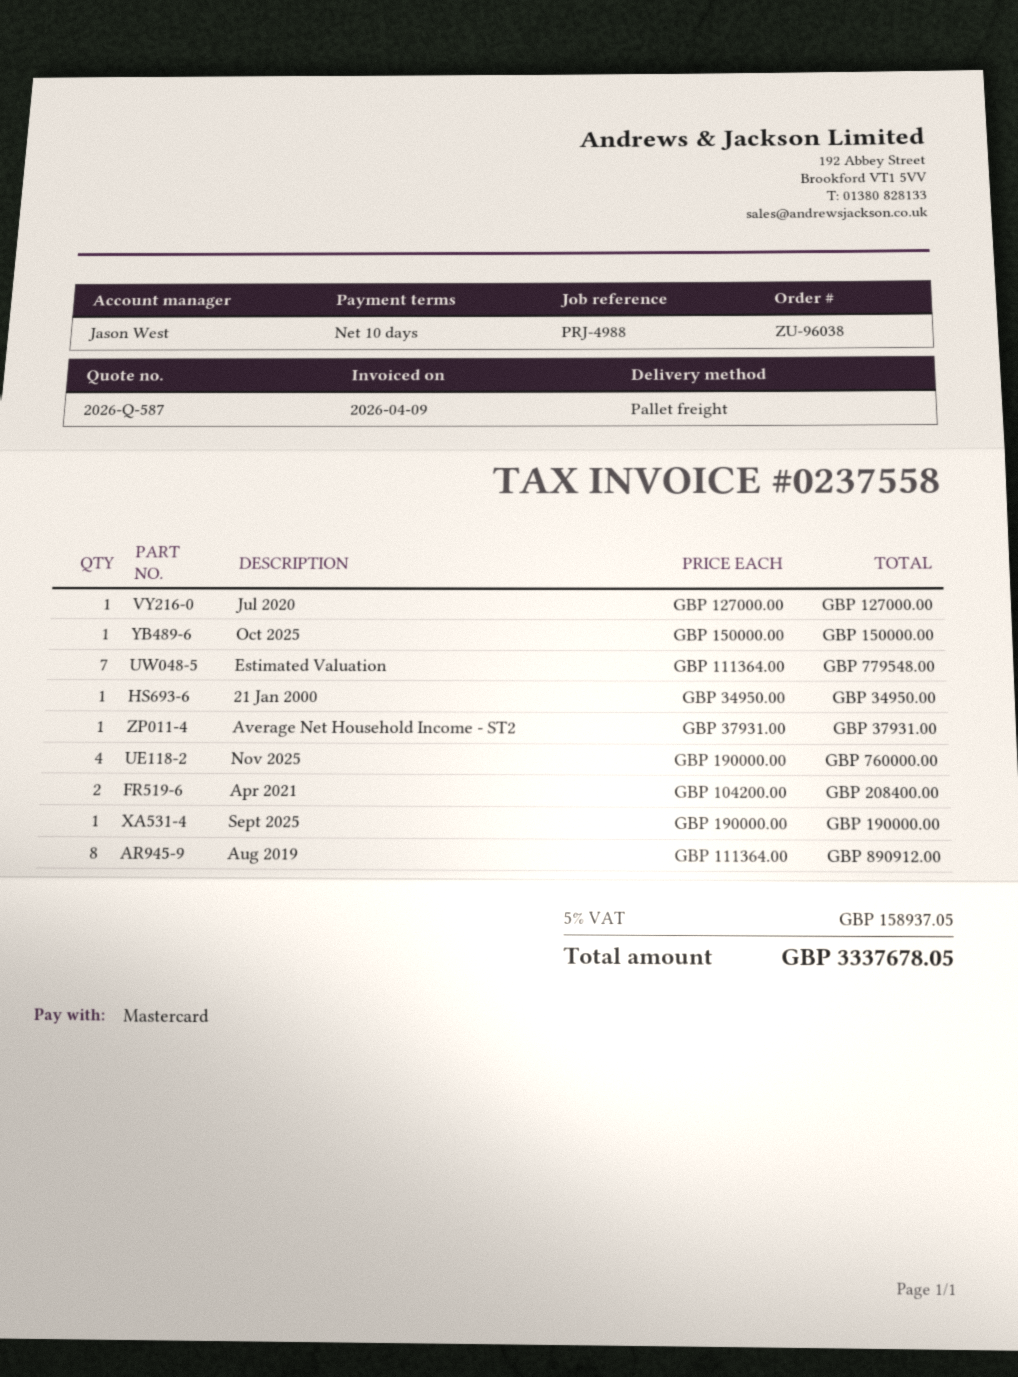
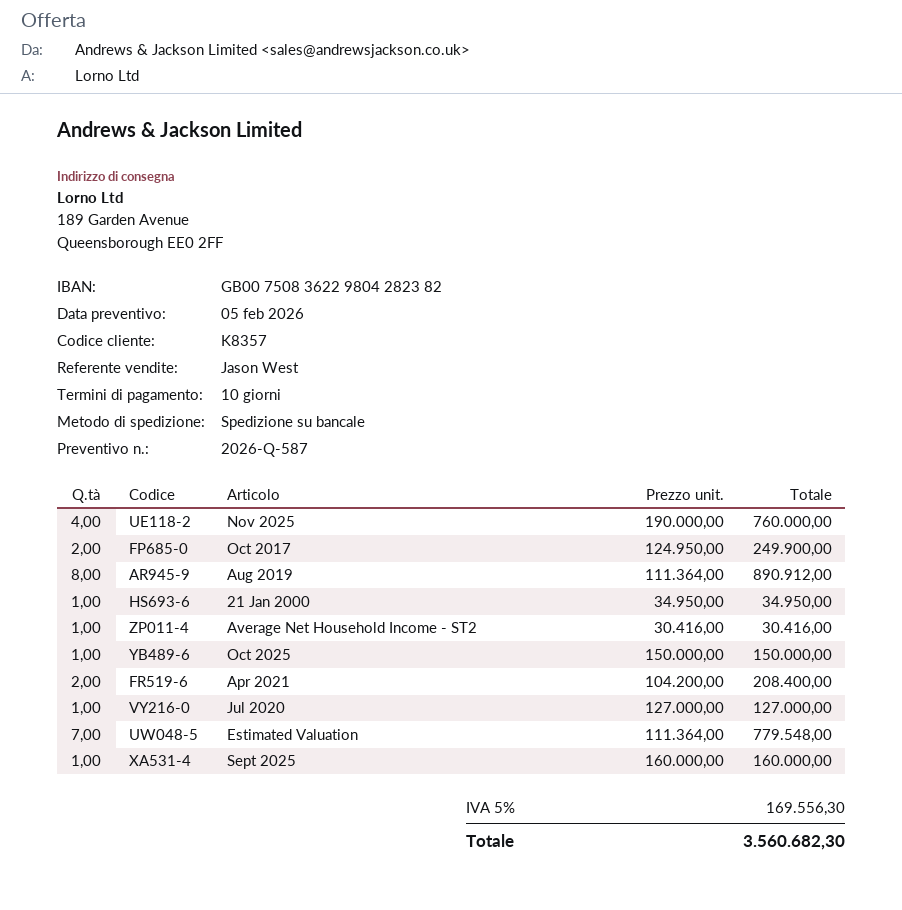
Average Net Household Income - ST2: 1 x 37931.00 = 37931.00 -> 1 x 30416.00 = 30416.00
Sept 2025: 1 x 190000.00 = 190000.00 -> 1 x 160000.00 = 160000.00
Oct 2017: none -> 2 x 124950.00 = 249900.00
tax: 5% = 158937.05 -> 5% = 169556.30
total: 3337678.05 -> 3560682.30

